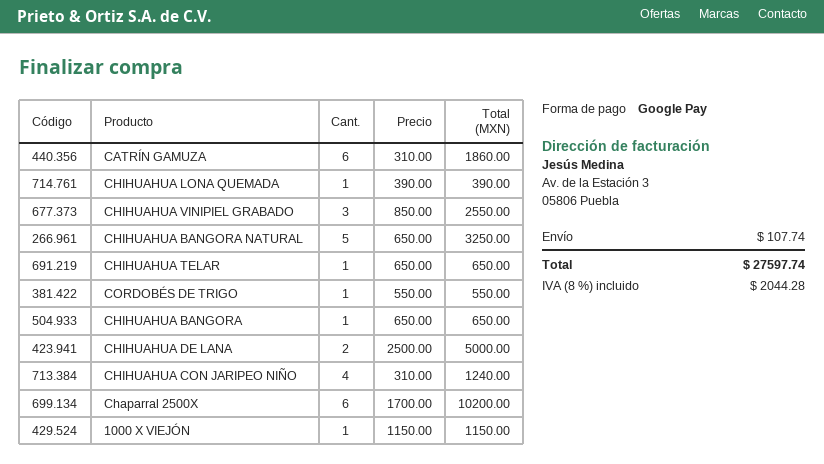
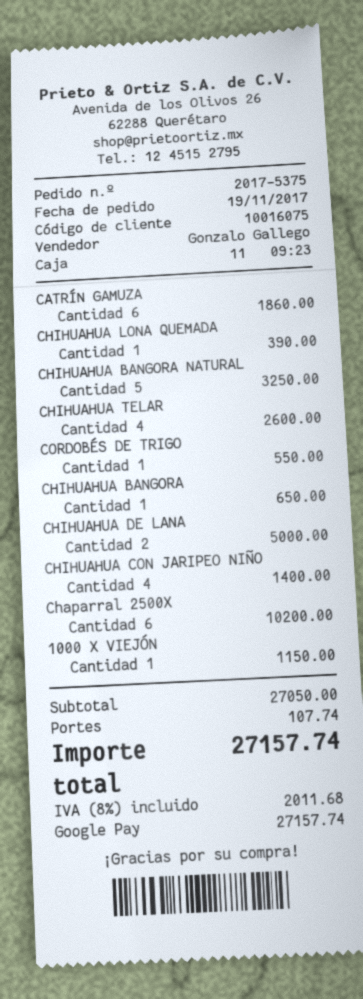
CHIHUAHUA VINIPIEL GRABADO: 3 for 2550.00 -> none
CHIHUAHUA TELAR: 1 for 650.00 -> 4 for 2600.00
CHIHUAHUA CON JARIPEO NIÑO: 4 for 1240.00 -> 4 for 1400.00
tax: 8% = 2044.28 -> 8% = 2011.68
total: 27597.74 -> 27157.74

